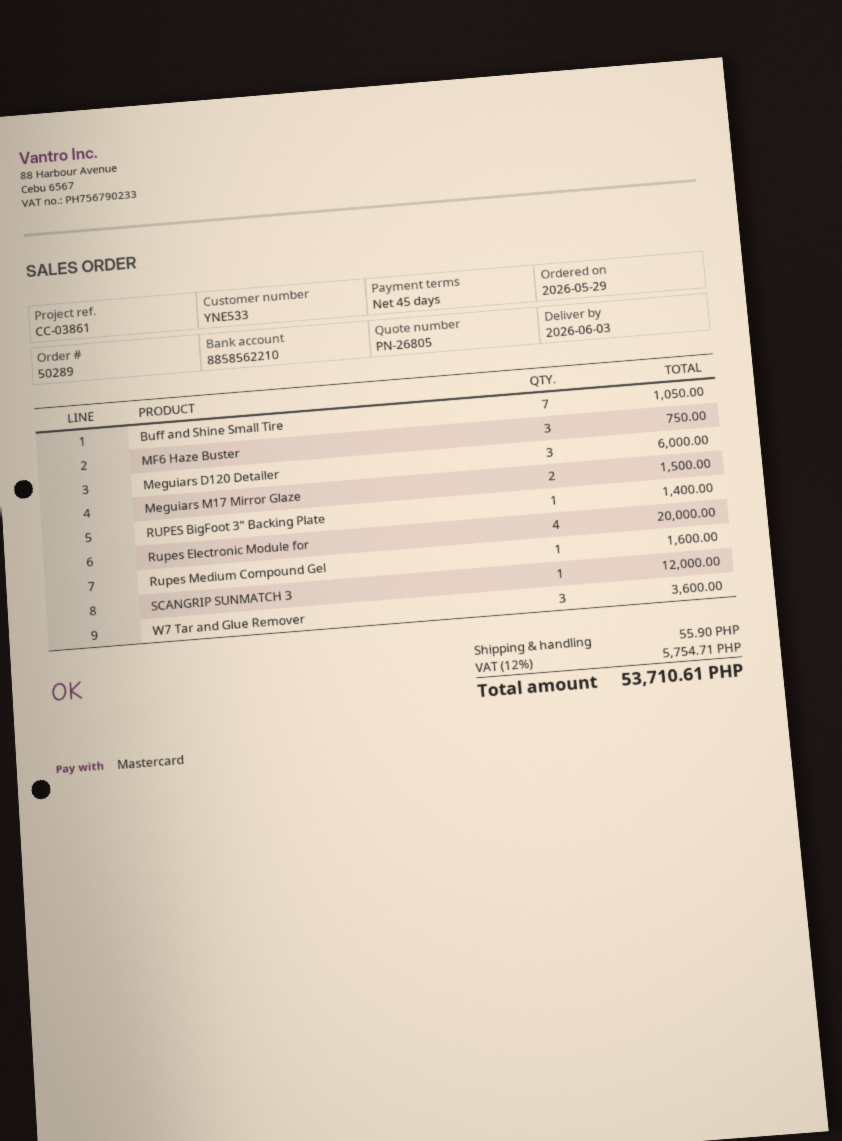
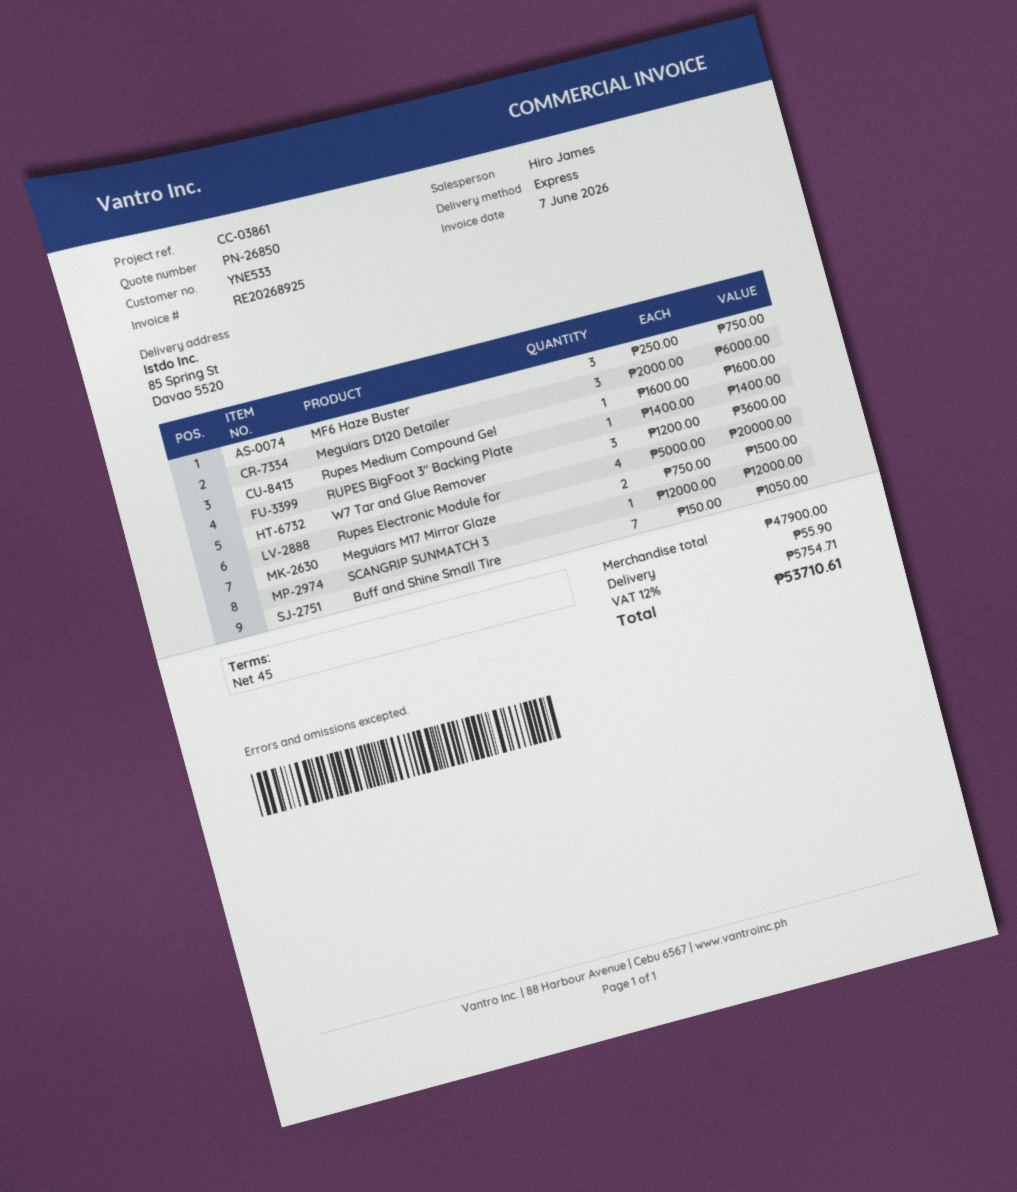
quote number: PN-26805 -> PN-26850

